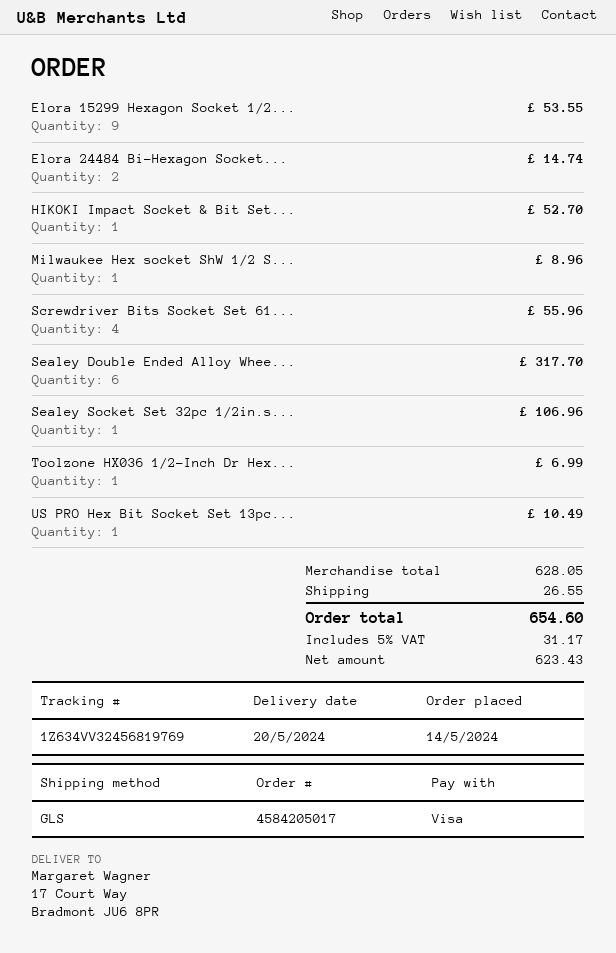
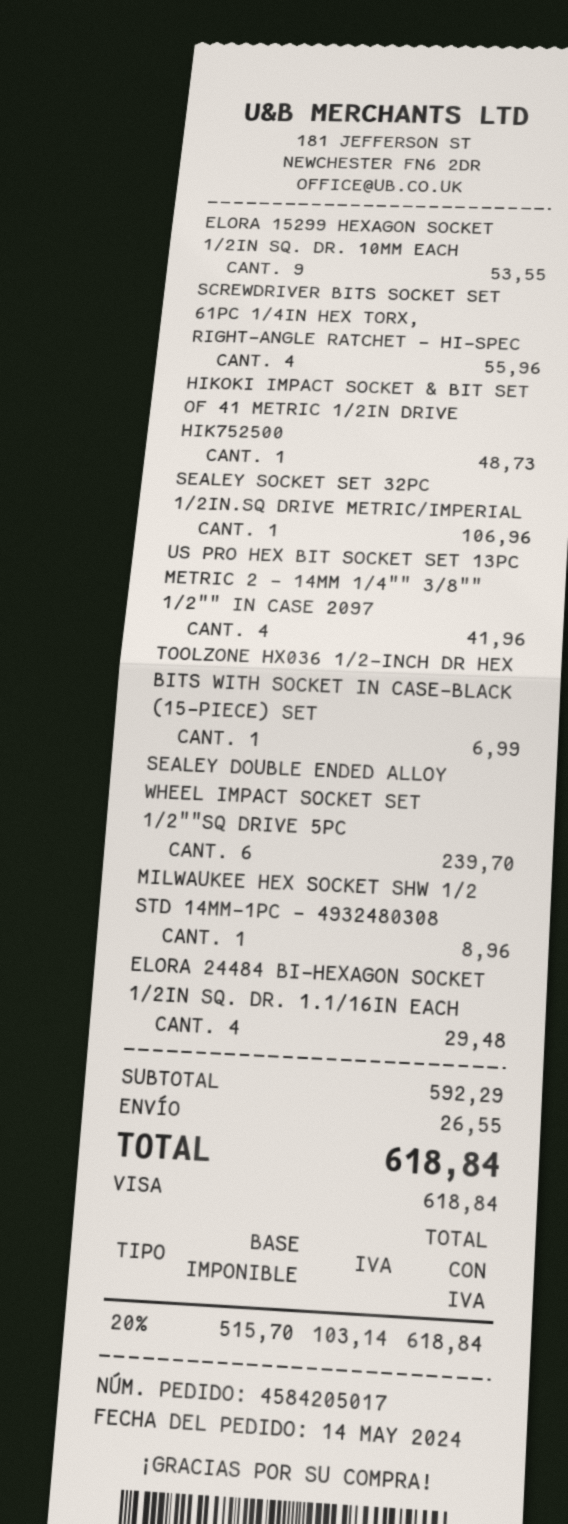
Elora 24484 Bi-Hexagon Socket...: 2 for 14.74 -> 4 for 29.48
HIKOKI Impact Socket & Bit Set...: 1 for 52.70 -> 1 for 48.73
Sealey Double Ended Alloy Whee...: 6 for 317.70 -> 6 for 239.70
US PRO Hex Bit Socket Set 13pc...: 1 for 10.49 -> 4 for 41.96
subtotal: 628.05 -> 592.29
net: 623.43 -> 515.70
tax: 5% = 31.17 -> 20% = 103.14
total: 654.60 -> 618.84

